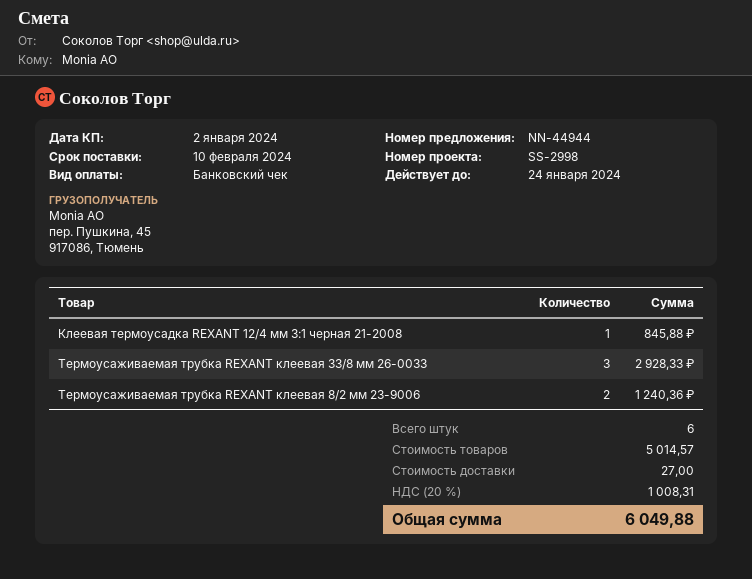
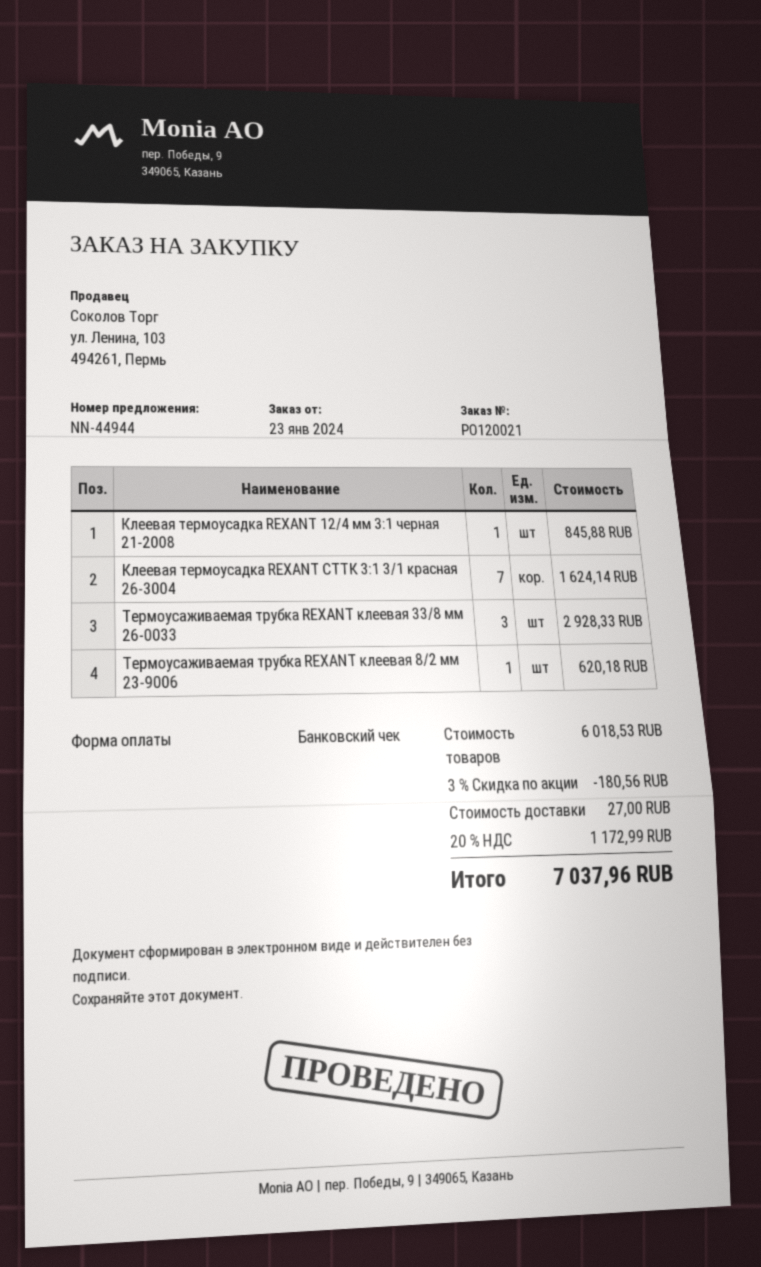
Термоусаживаемая трубка REXANT клеевая 8/2 мм 23-9006: 2 for 1240.36 -> 1 for 620.18
Клеевая термоусадка REXANT СТТК 3:1 3/1 красная 26-3004: none -> 7 for 1624.14
subtotal: 5014.57 -> 6018.53
discount: none -> 3% = 180.56
tax: 20% = 1008.31 -> 20% = 1172.99
total: 6049.88 -> 7037.96

